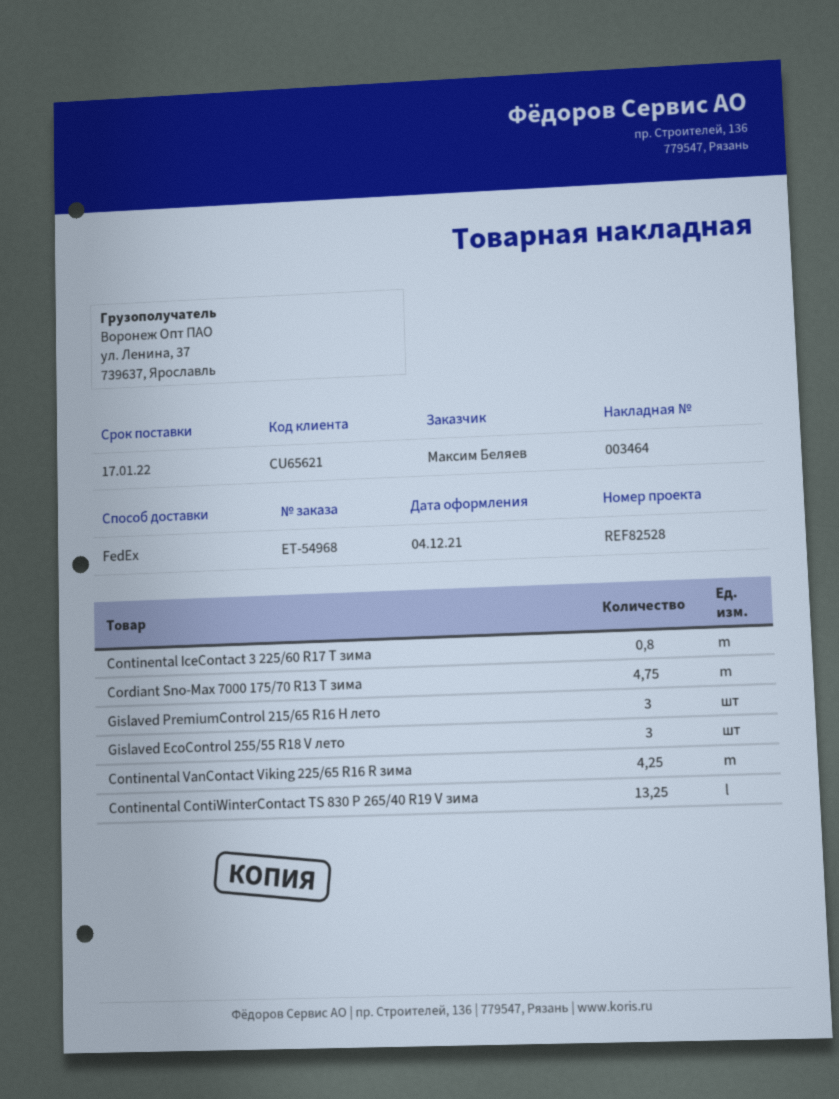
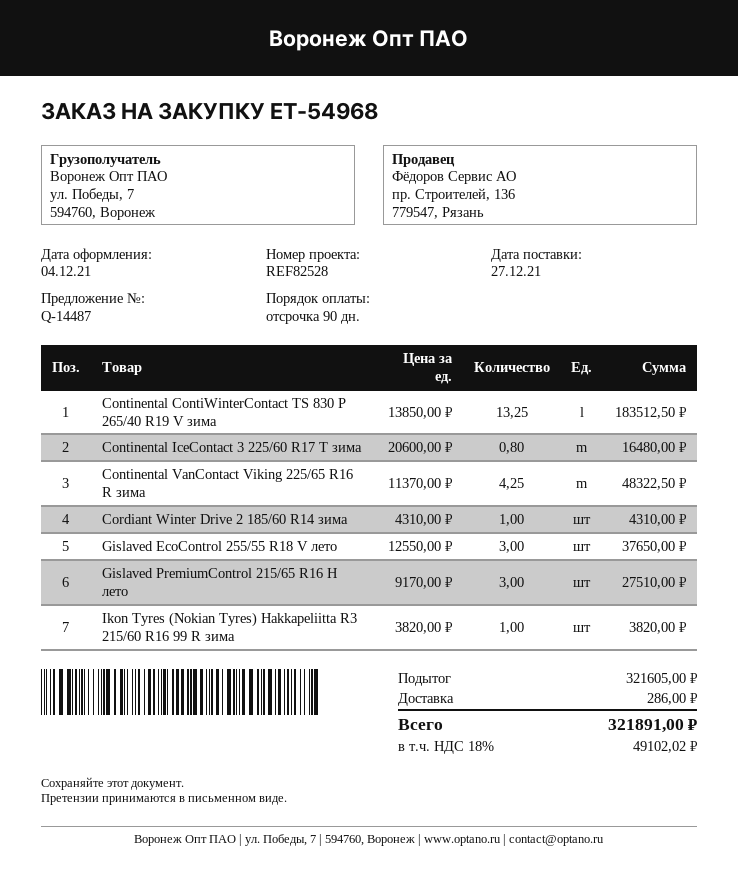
delivery date: 2022-01-17 -> 2021-12-27
ship to: ул. Ленина, 37, 739637, Ярославль -> ул. Победы, 7, 594760, Воронеж
Cordiant Sno-Max 7000 175/70 R13 T зима: 4.75 -> none
Cordiant Winter Drive 2 185/60 R14 зима: none -> 1
Ikon Tyres (Nokian Tyres) Hakkapeliitta R3 215/60 R16 99 R зима: none -> 1

